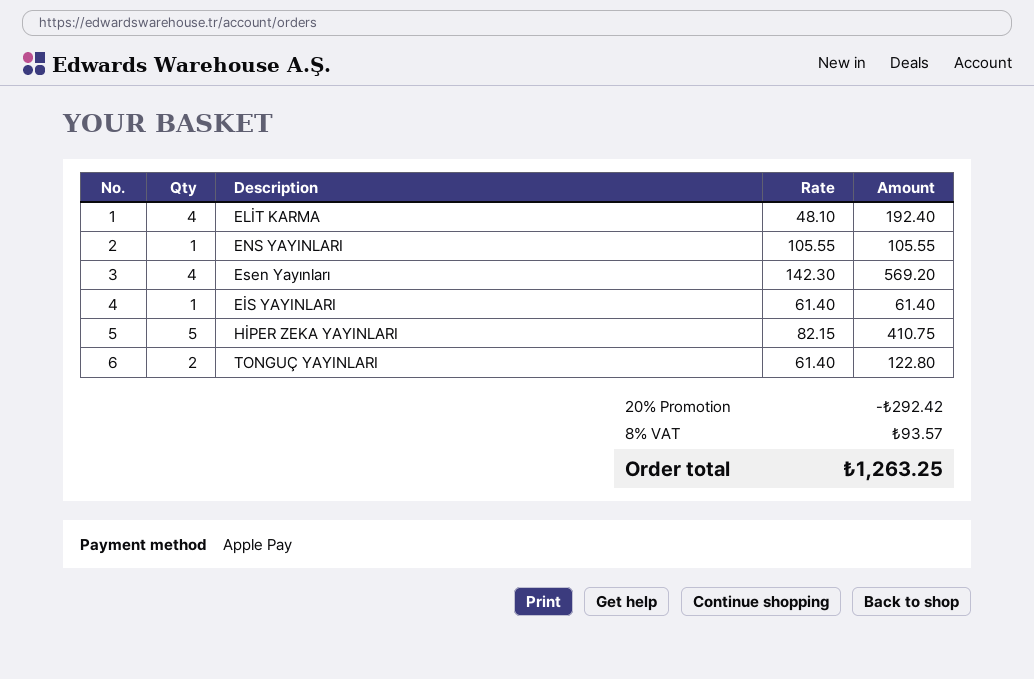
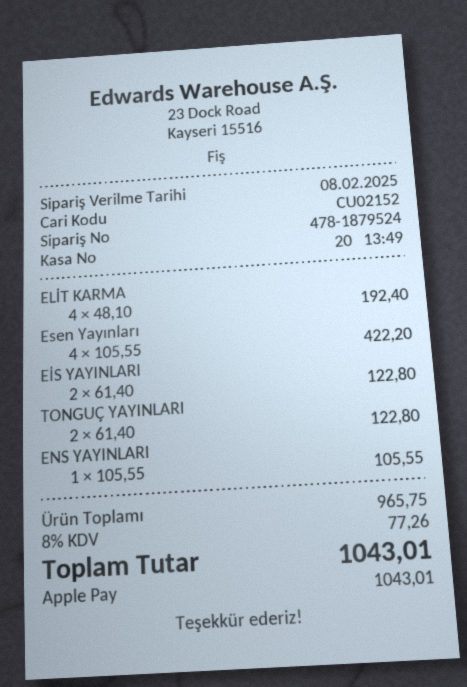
Esen Yayınları: 4 x 142.30 = 569.20 -> 4 x 105.55 = 422.20
EİS YAYINLARI: 1 x 61.40 = 61.40 -> 2 x 61.40 = 122.80
HİPER ZEKA YAYINLARI: 5 x 82.15 = 410.75 -> none
discount: 20% = 292.42 -> none
tax: 8% = 93.57 -> 8% = 77.26
total: 1263.25 -> 1043.01

